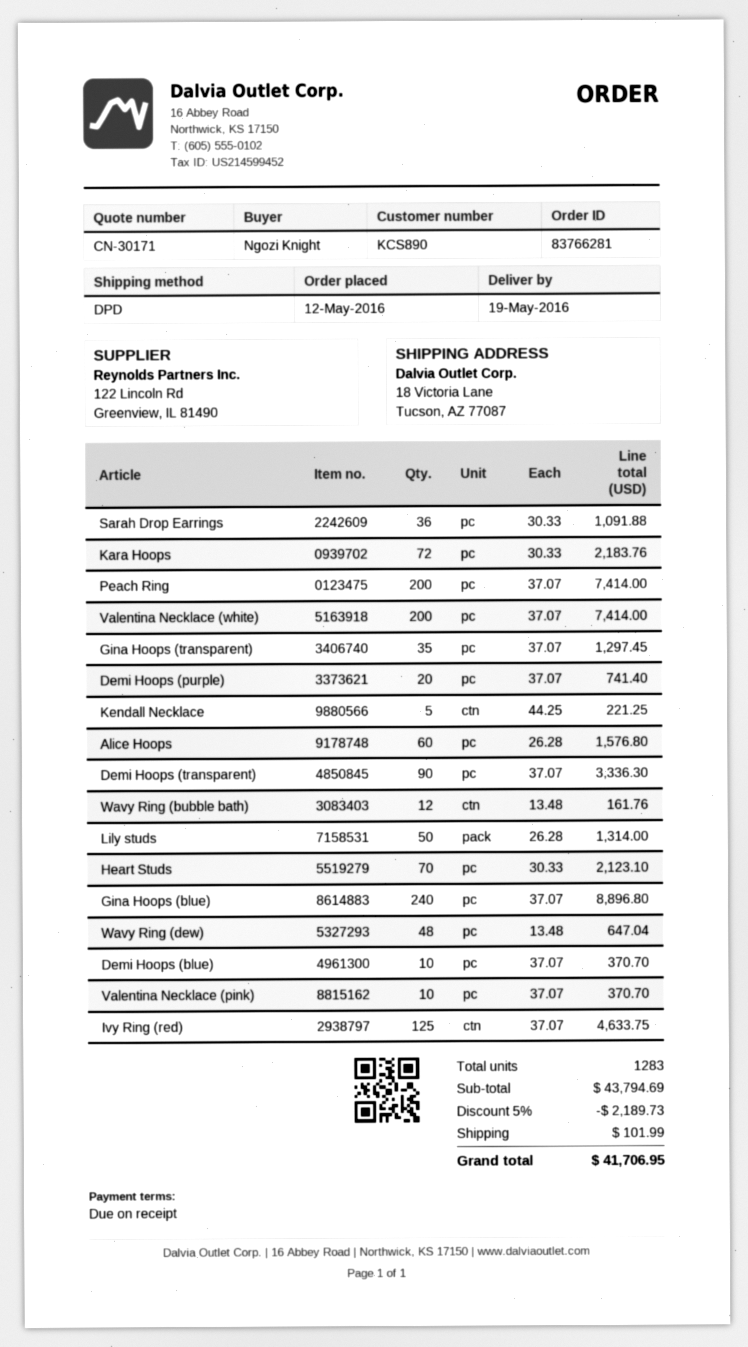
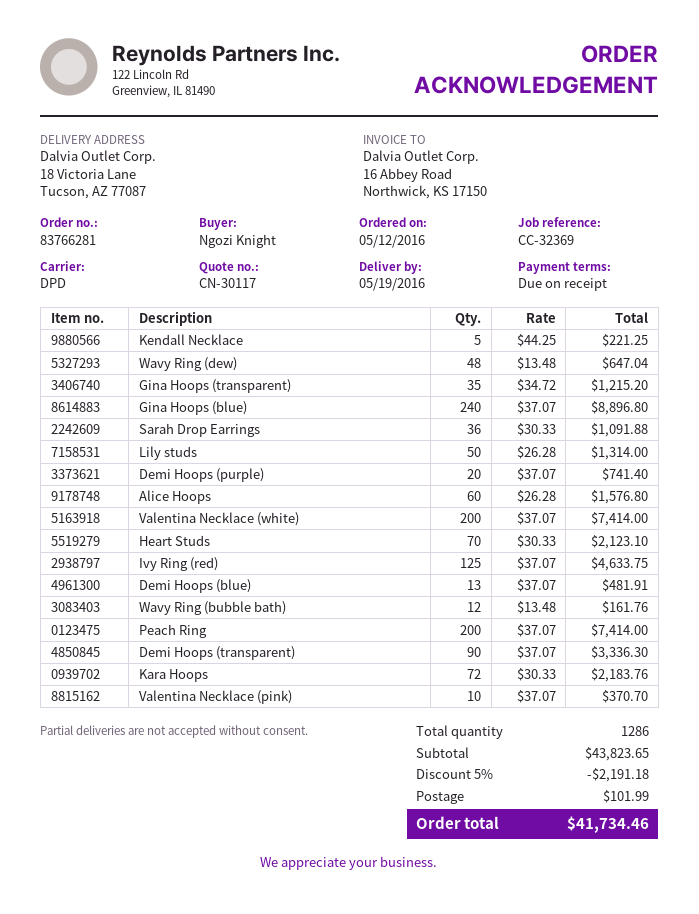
quote number: CN-30171 -> CN-30117
Gina Hoops (transparent): 35 x 37.07 = 1297.45 -> 35 x 34.72 = 1215.20
Demi Hoops (blue): 10 x 37.07 = 370.70 -> 13 x 37.07 = 481.91
total quantity: 1283 -> 1286
subtotal: 43794.69 -> 43823.65
discount: 5% = 2189.73 -> 5% = 2191.18
total: 41706.95 -> 41734.46

